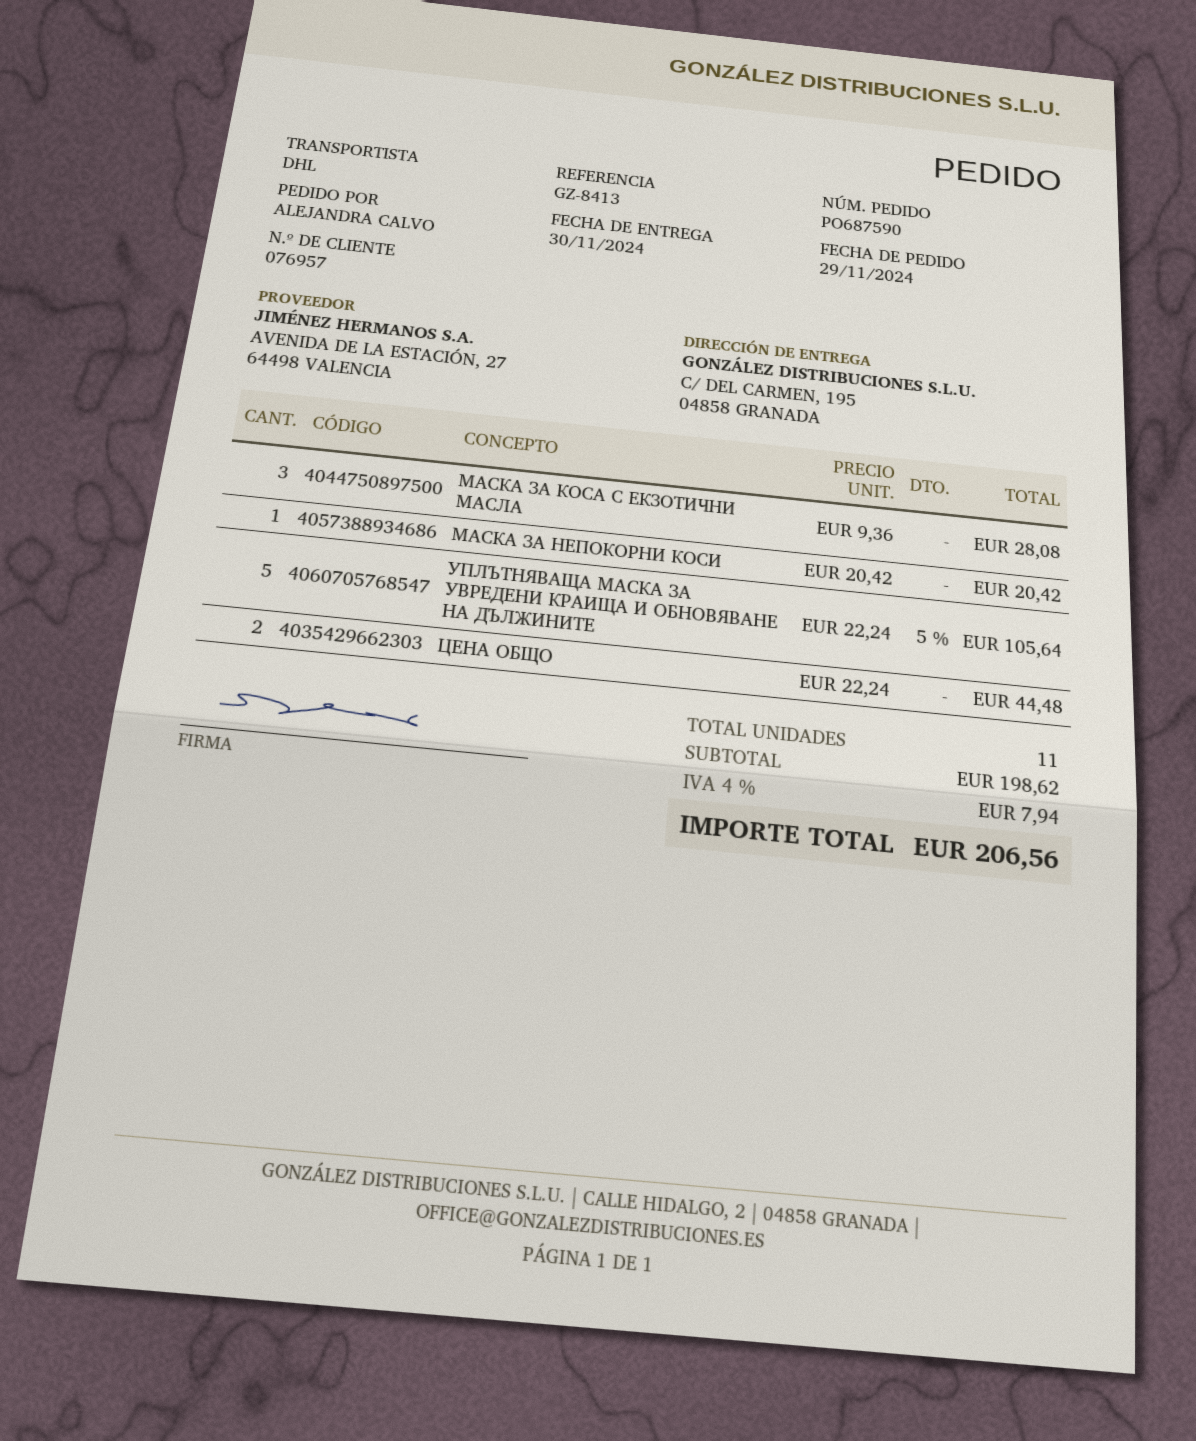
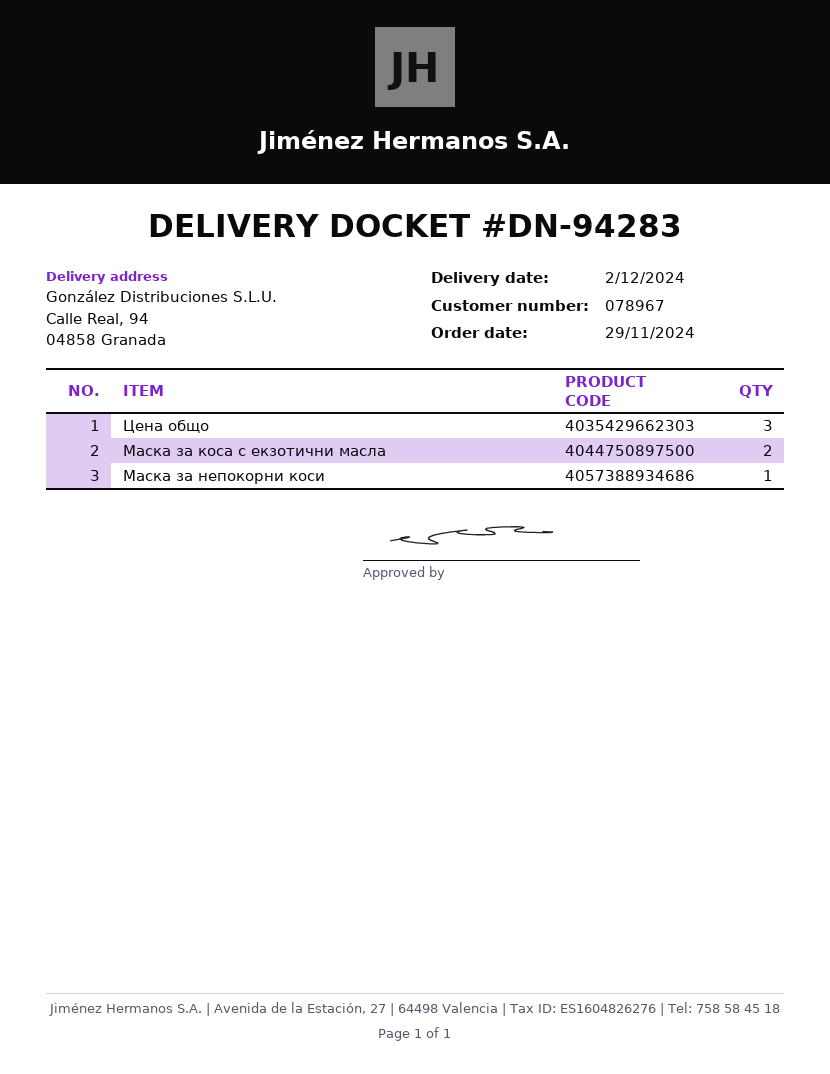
delivery date: 2024-11-30 -> 2024-12-02
customer number: 076957 -> 078967
ship to: C/ DEL CARMEN, 195, 04858 GRANADA -> Calle Real, 94, 04858 Granada
МАСКА ЗА КОСА С ЕКЗОТИЧНИ МАСЛА: 3 -> 2
УПЛЪТНЯВАЩА МАСКА ЗА УВРЕДЕНИ КРАИЩА И ОБНОВЯВАНЕ НА ДЪЛЖИНИТЕ: 5 -> none
ЦЕНА ОБЩО: 2 -> 3

